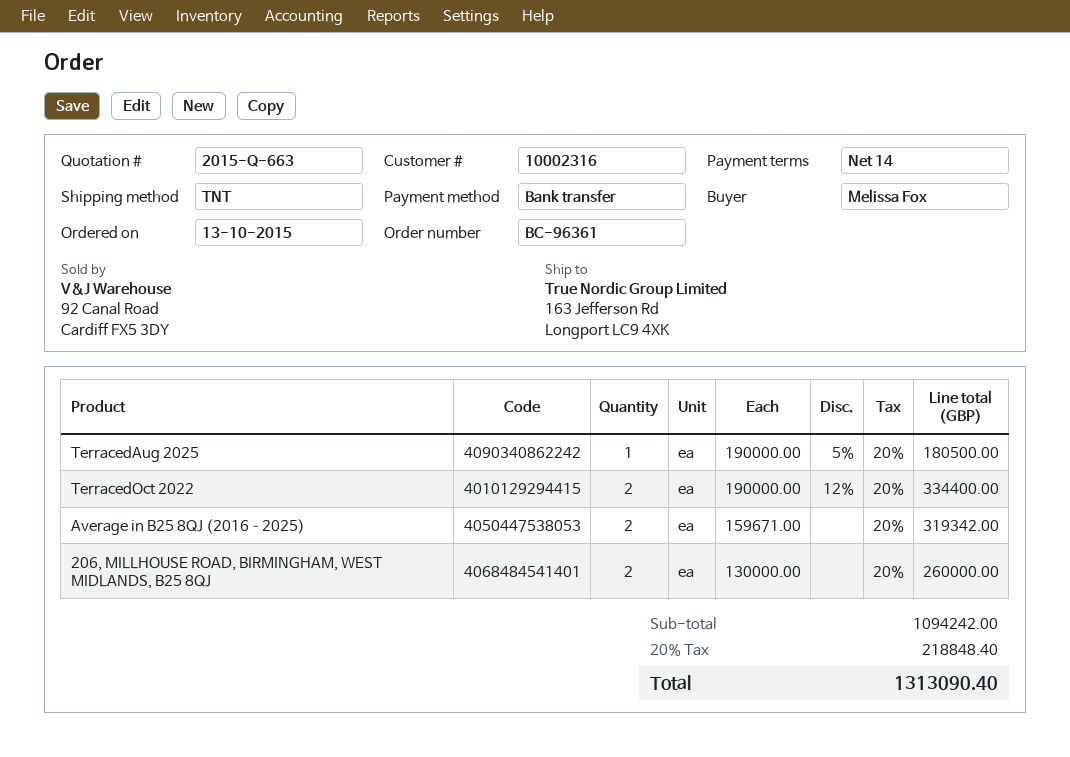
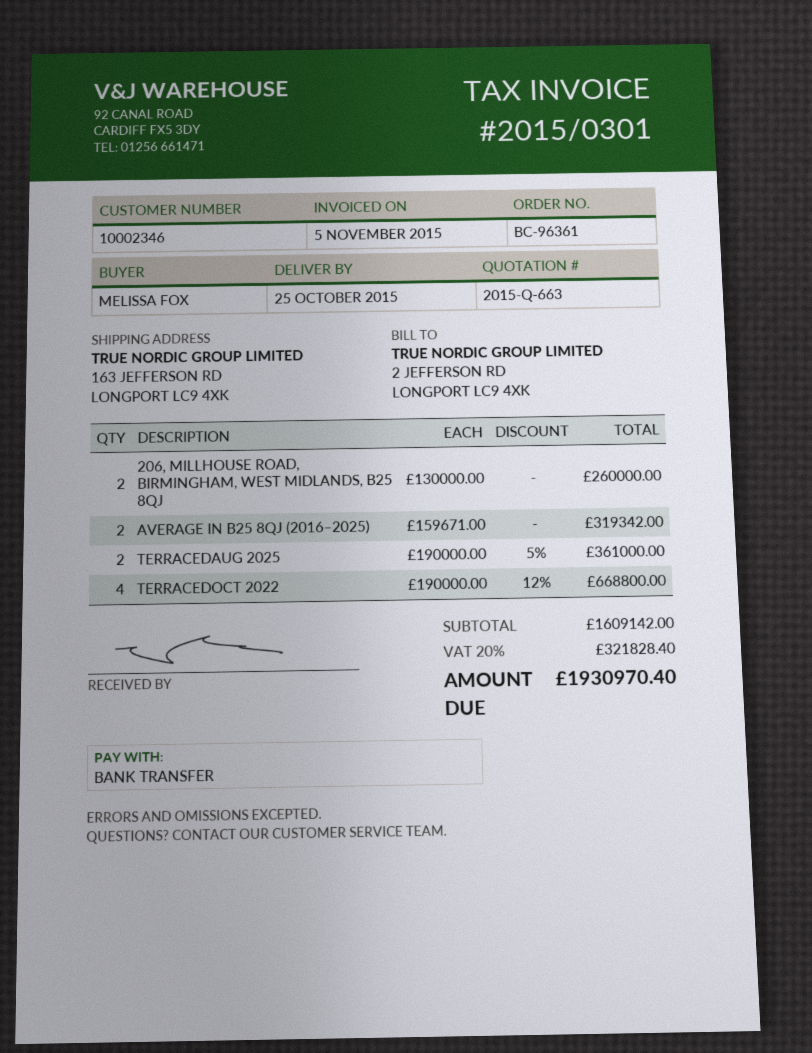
customer number: 10002316 -> 10002346
TerracedAug 2025: 1 x 190000.00 - 5% = 180500.00 -> 2 x 190000.00 - 5% = 361000.00
TerracedOct 2022: 2 x 190000.00 - 12% = 334400.00 -> 4 x 190000.00 - 12% = 668800.00
subtotal: 1094242.00 -> 1609142.00
tax: 20% = 218848.40 -> 20% = 321828.40
total: 1313090.40 -> 1930970.40

